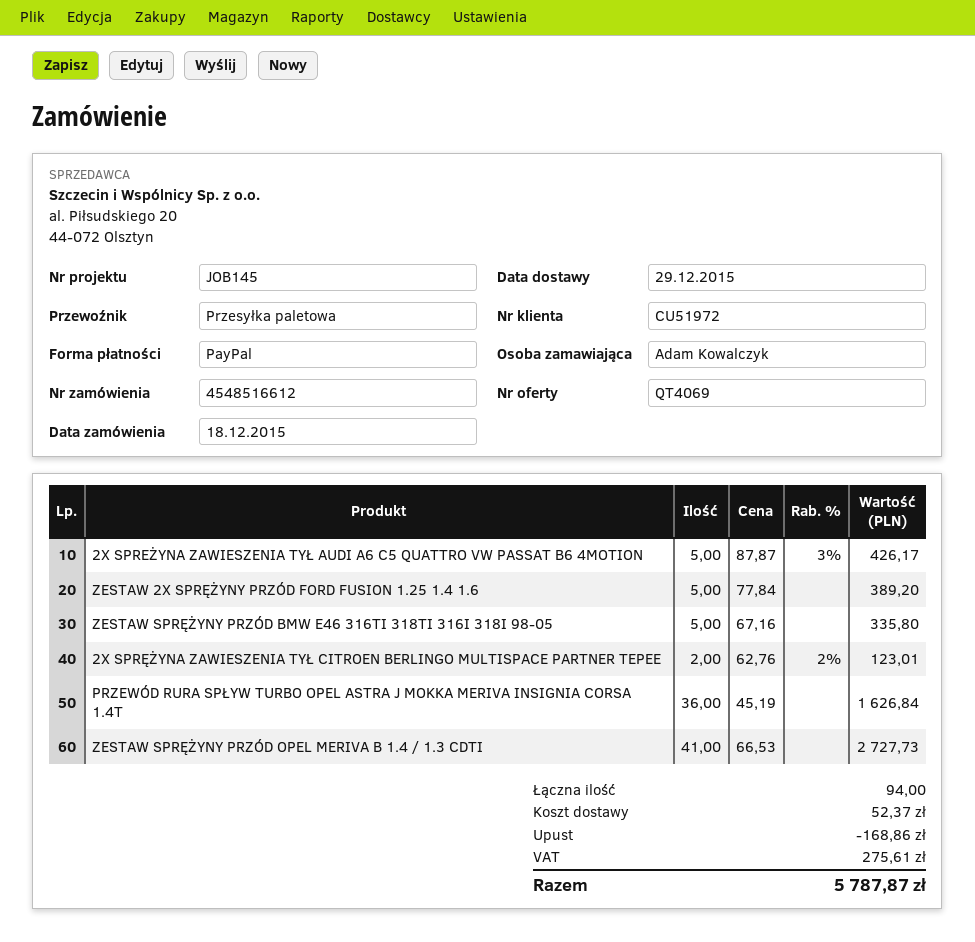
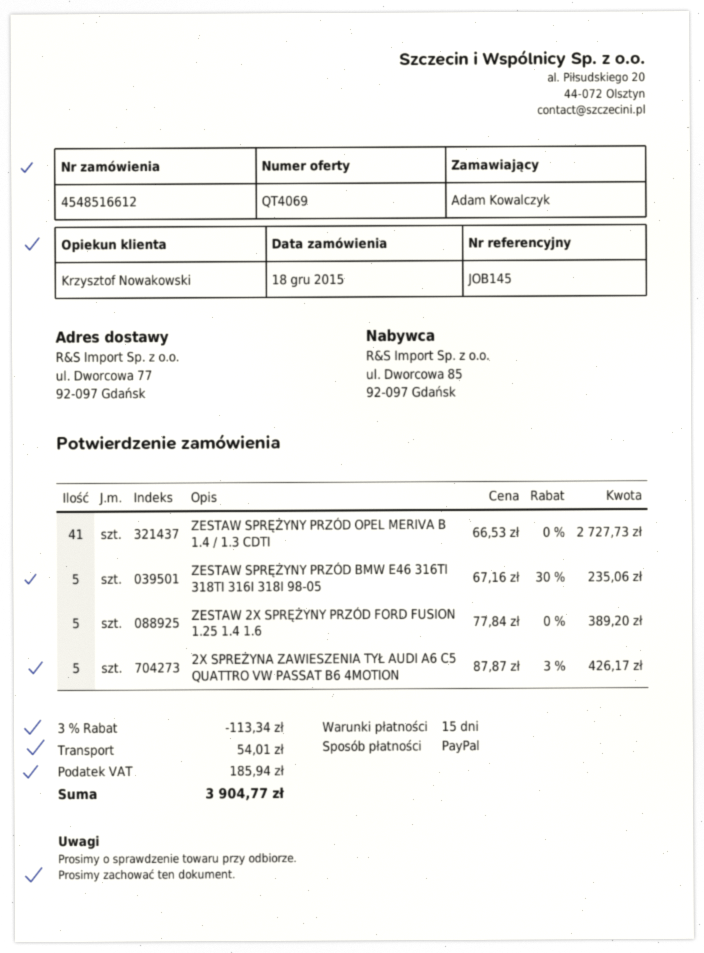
ZESTAW SPRĘŻYNY PRZÓD BMW E46 316TI 318TI 316I 318I 98-05: 5 x 67.16 = 335.80 -> 5 x 67.16 - 30% = 235.06
2X SPRĘŻYNA ZAWIESZENIA TYŁ CITROEN BERLINGO MULTISPACE PARTNER TEPEE: 2 x 62.76 - 2% = 123.01 -> none
PRZEWÓD RURA SPŁYW TURBO OPEL ASTRA J MOKKA MERIVA INSIGNIA CORSA 1.4T: 36 x 45.19 = 1626.84 -> none
discount: 168.86 -> 113.34
shipping: 52.37 -> 54.01
tax: 275.61 -> 185.94
total: 5787.87 -> 3904.77

